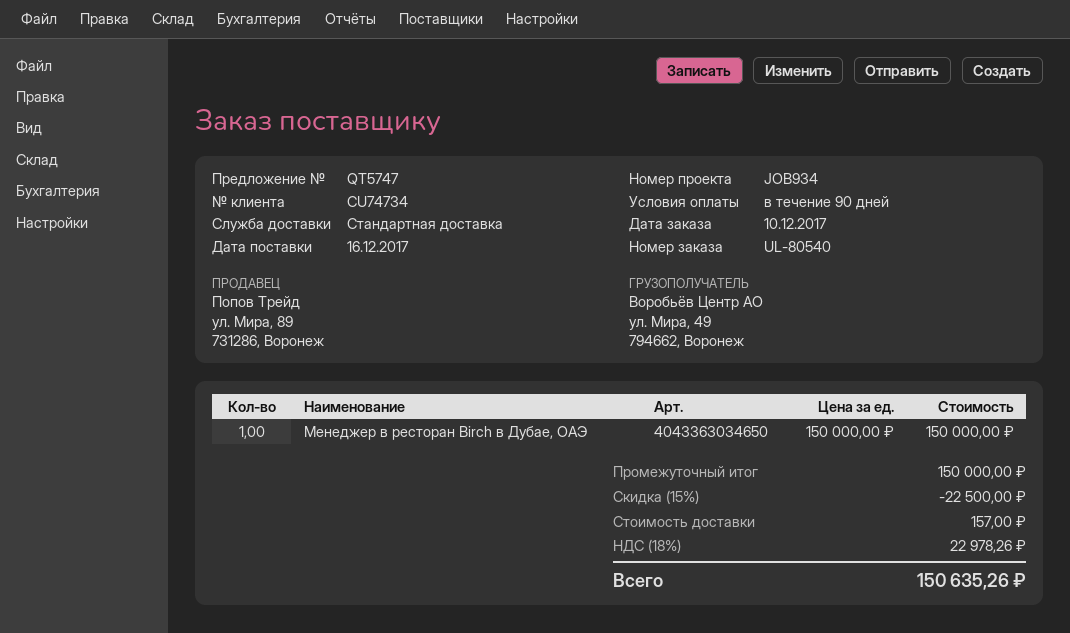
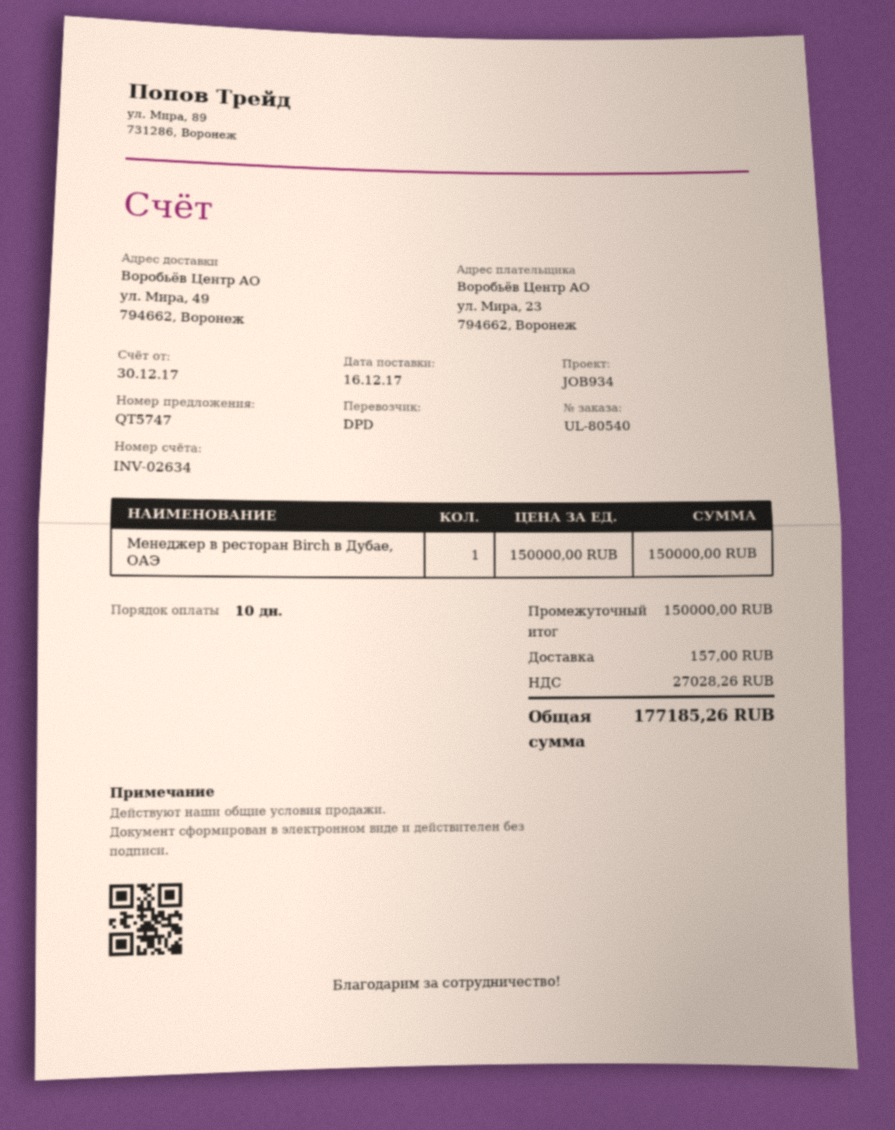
payment terms: 90 days -> 10 days
shipping method: standard -> DPD
discount: 15% = 22500.00 -> none
tax: 22978.26 -> 27028.26
total: 150635.26 -> 177185.26

